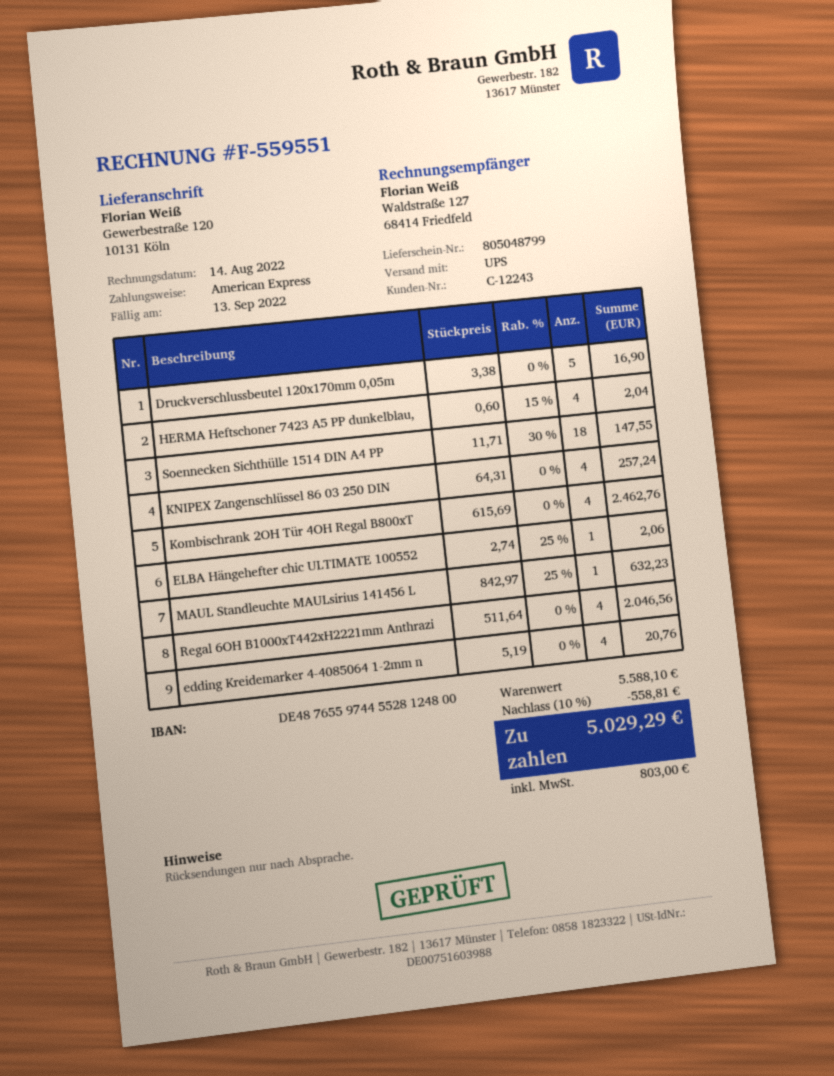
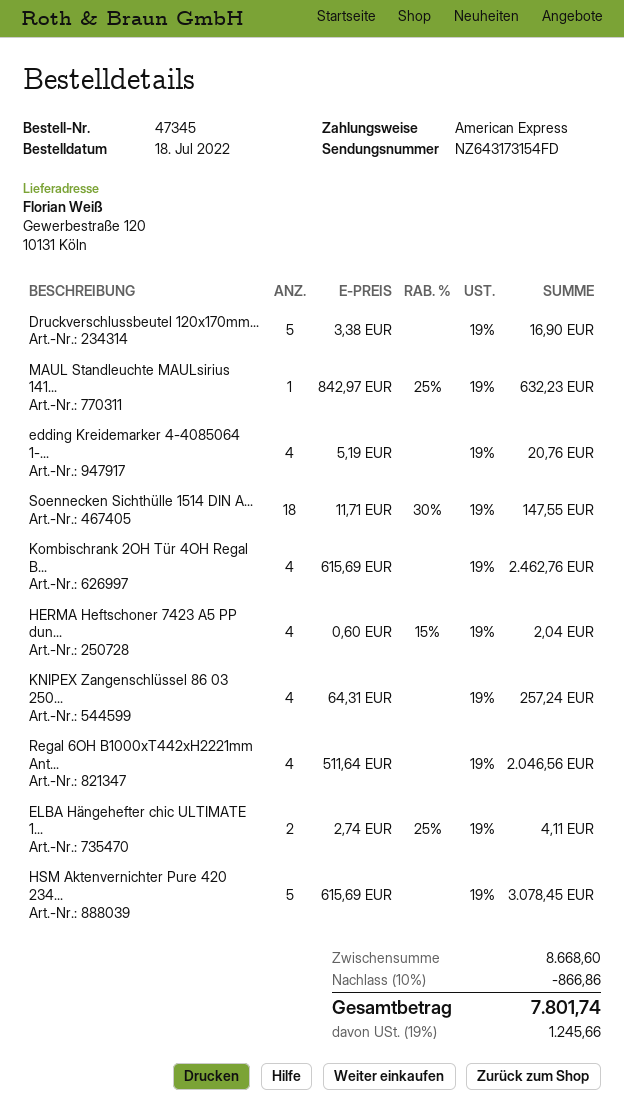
ELBA Hängehefter chic ULTIMATE 100552: 1 x 2.74 - 25% = 2.06 -> 2 x 2.74 - 25% = 4.11
HSM Aktenvernichter Pure 420 234...: none -> 5 x 615.69 = 3078.45
subtotal: 5588.10 -> 8668.60
discount: 10% = 558.81 -> 10% = 866.86
tax: 803.00 -> 1245.66
total: 5029.29 -> 7801.74

